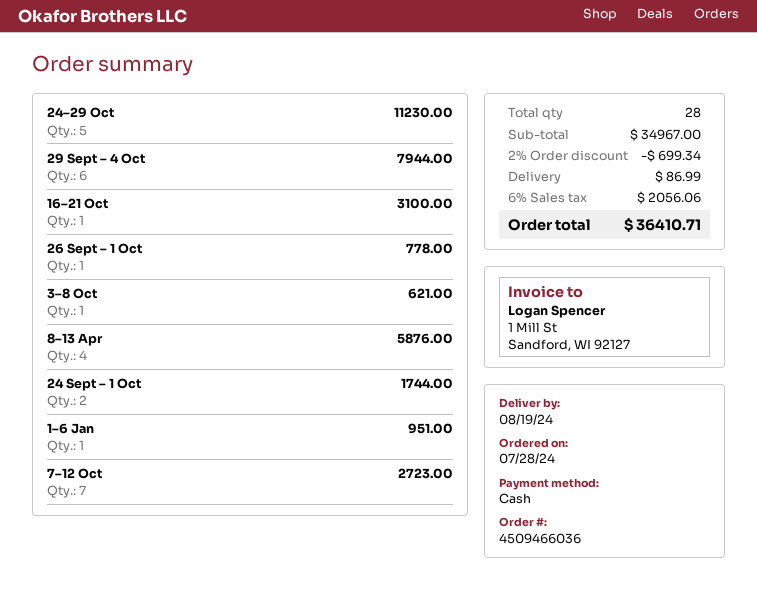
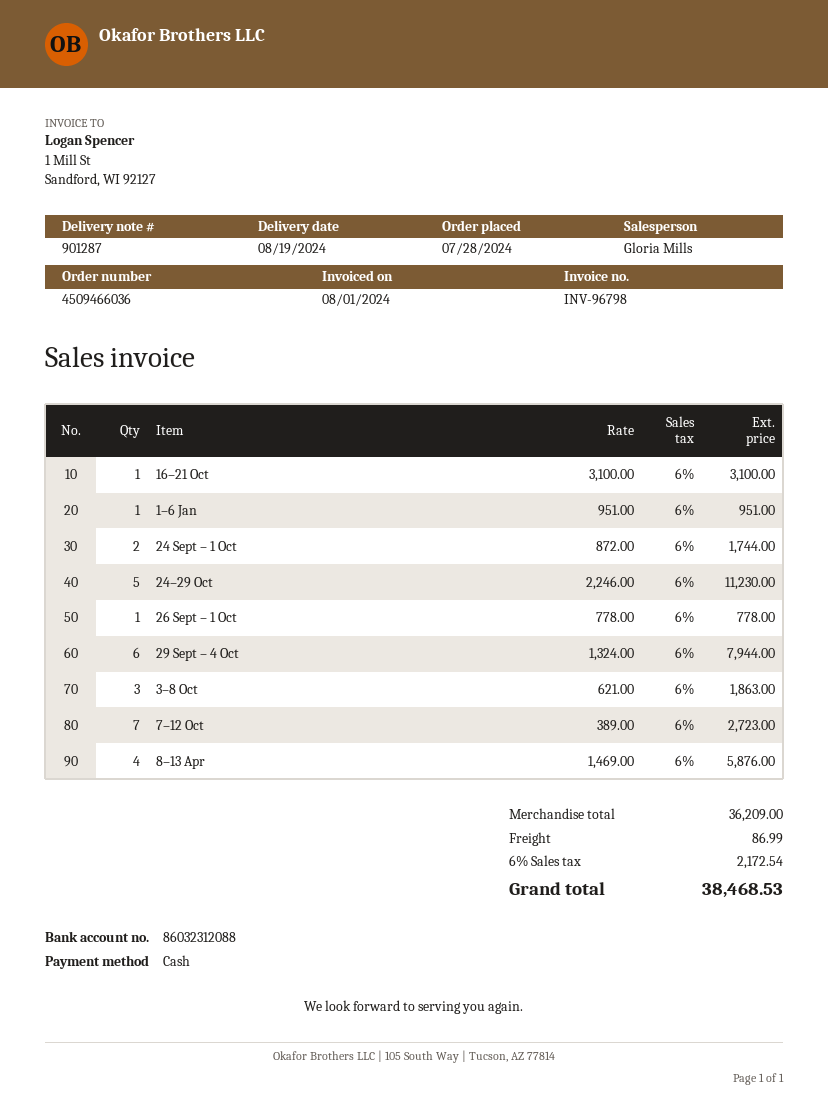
3–8 Oct: 1 for 621.00 -> 3 for 1863.00
subtotal: 34967.00 -> 36209.00
discount: 2% = 699.34 -> none
tax: 6% = 2056.06 -> 6% = 2172.54
total: 36410.71 -> 38468.53

